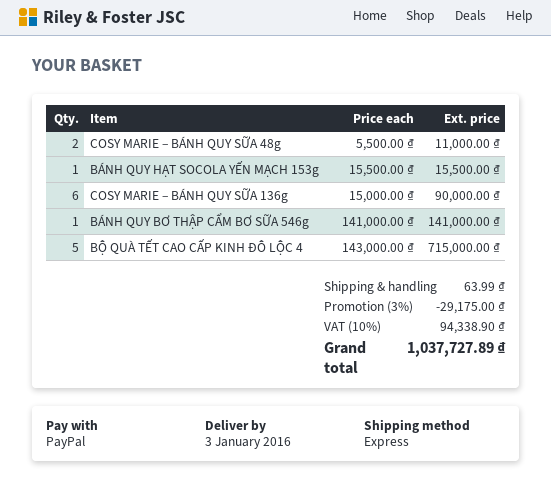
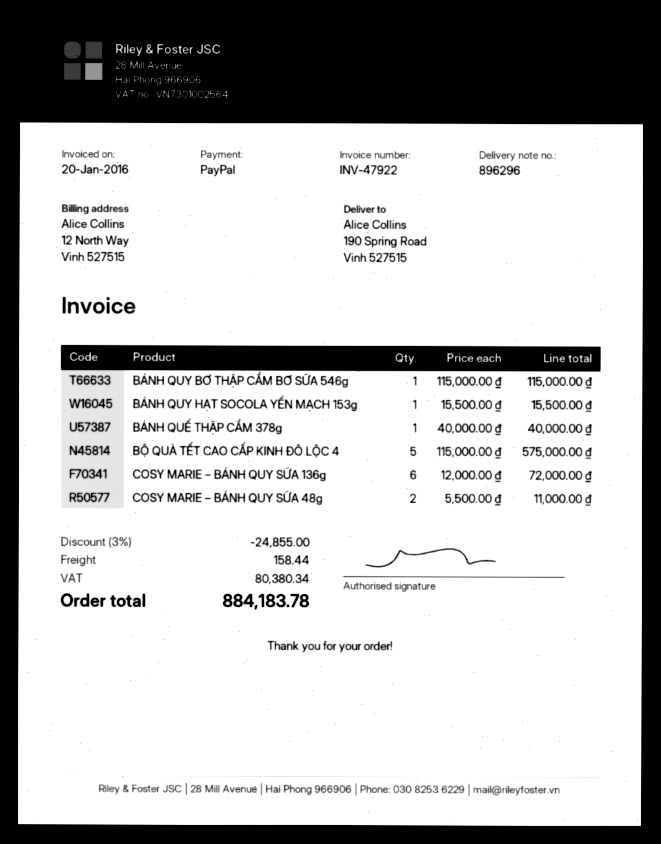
COSY MARIE – BÁNH QUY SỮA 136g: 6 x 15000.00 = 90000.00 -> 6 x 12000.00 = 72000.00
BÁNH QUY BƠ THẬP CẨM BƠ SỮA 546g: 1 x 141000.00 = 141000.00 -> 1 x 115000.00 = 115000.00
BỘ QUÀ TẾT CAO CẤP KINH ĐÔ LỘC 4: 5 x 143000.00 = 715000.00 -> 5 x 115000.00 = 575000.00
BÁNH QUẾ THẬP CẨM 378g: none -> 1 x 40000.00 = 40000.00
discount: 3% = 29175.00 -> 3% = 24855.00
shipping: 63.99 -> 158.44
tax: 94338.90 -> 80380.34
total: 1037727.89 -> 884183.78

